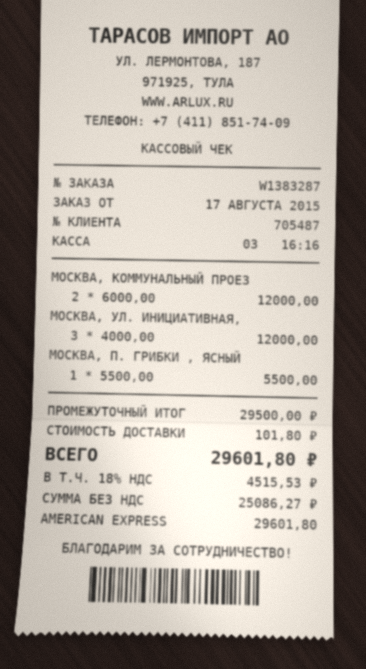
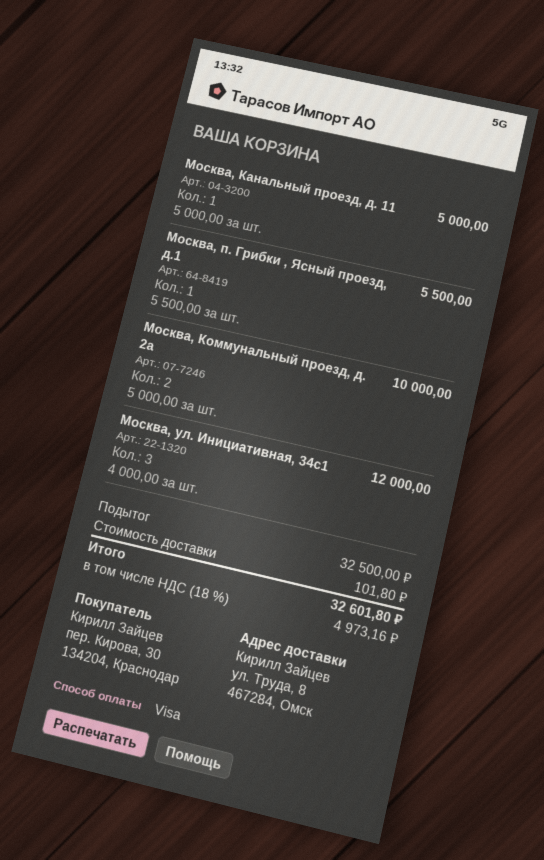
payment method: American Express -> Visa
МОСКВА, КОММУНАЛЬНЫЙ ПРОЕЗ: 2 x 6000.00 = 12000.00 -> 2 x 5000.00 = 10000.00
Москва, Канальный проезд, д. 11: none -> 1 x 5000.00 = 5000.00
subtotal: 29500.00 -> 32500.00
tax: 18% = 4515.53 -> 18% = 4973.16
total: 29601.80 -> 32601.80

